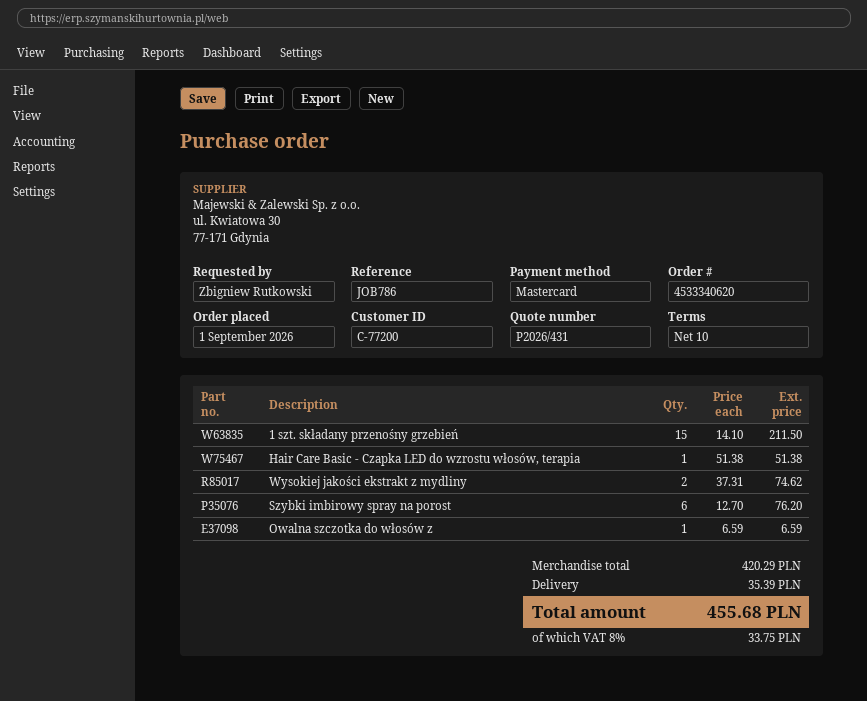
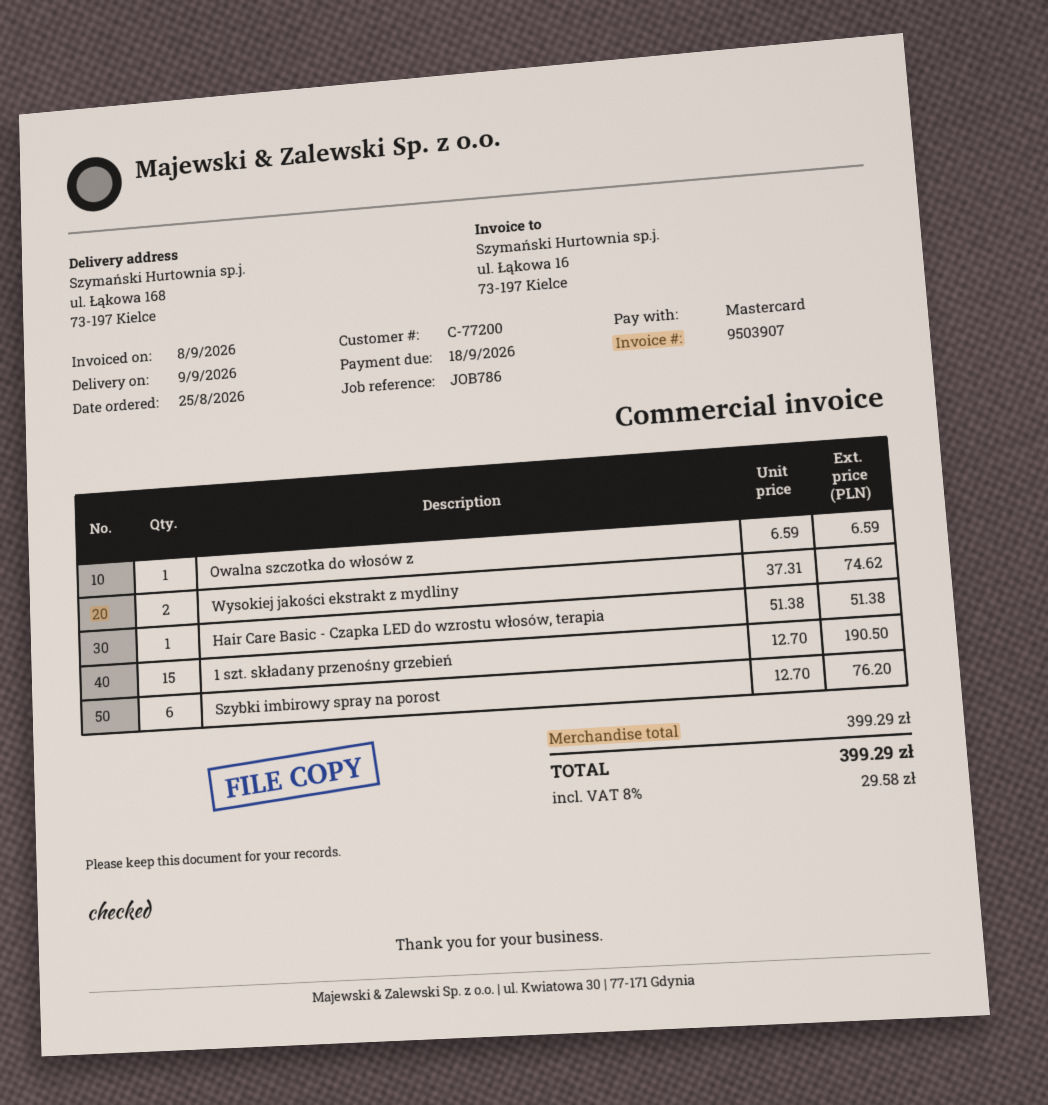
order date: 2026-09-01 -> 2026-08-25
1 szt. składany przenośny grzebień: 15 x 14.10 = 211.50 -> 15 x 12.70 = 190.50
subtotal: 420.29 -> 399.29
shipping: 35.39 -> none
tax: 8% = 33.75 -> 8% = 29.58
total: 455.68 -> 399.29

